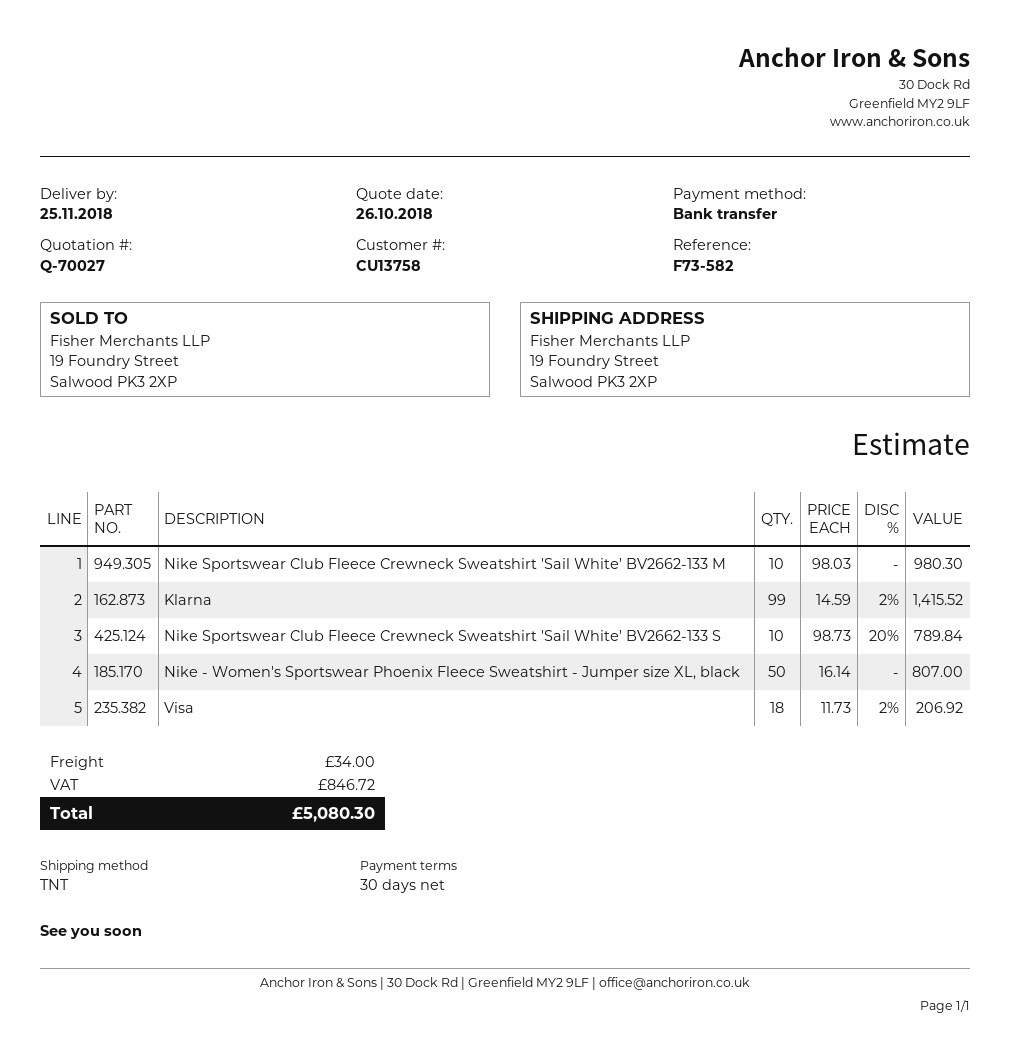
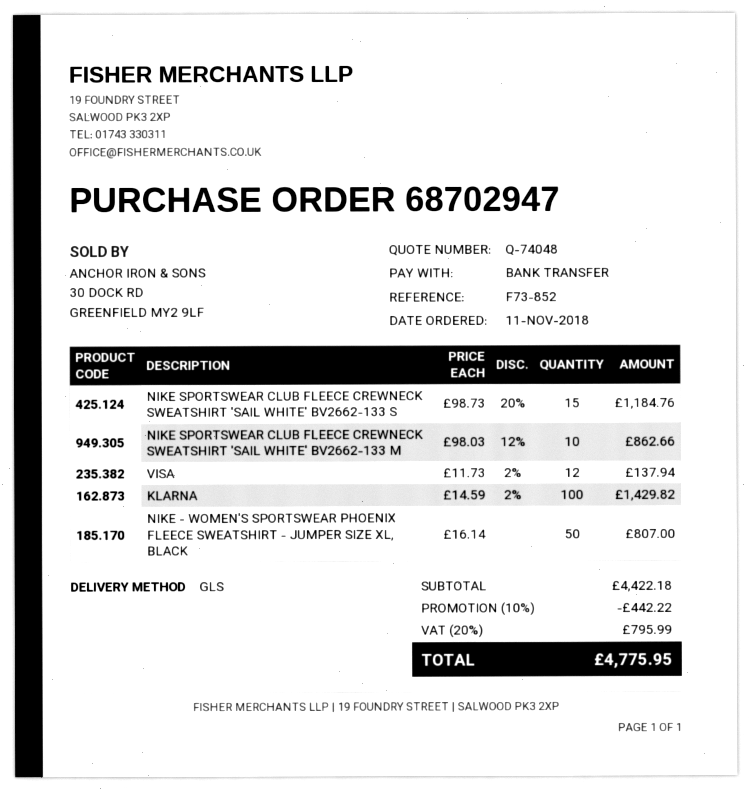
quote number: Q-70027 -> Q-74048
reference: F73-582 -> F73-852
shipping method: TNT -> GLS
Nike Sportswear Club Fleece Crewneck Sweatshirt 'Sail White' BV2662-133 M: 10 x 98.03 = 980.30 -> 10 x 98.03 - 12% = 862.66
Klarna: 99 x 14.59 - 2% = 1415.52 -> 100 x 14.59 - 2% = 1429.82
Nike Sportswear Club Fleece Crewneck Sweatshirt 'Sail White' BV2662-133 S: 10 x 98.73 - 20% = 789.84 -> 15 x 98.73 - 20% = 1184.76
Visa: 18 x 11.73 - 2% = 206.92 -> 12 x 11.73 - 2% = 137.94
discount: none -> 10% = 442.22
shipping: 34.00 -> none
tax: 846.72 -> 795.99
total: 5080.30 -> 4775.95

